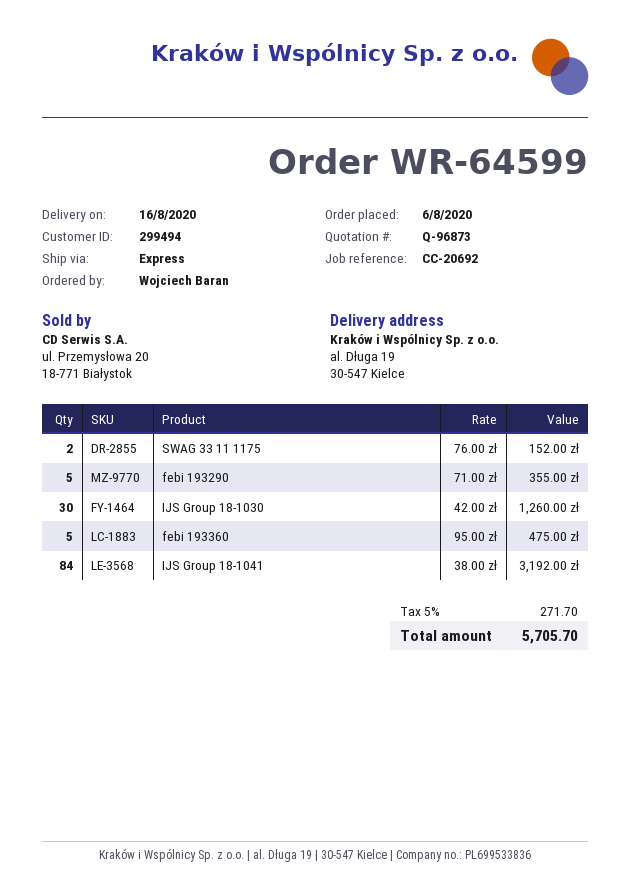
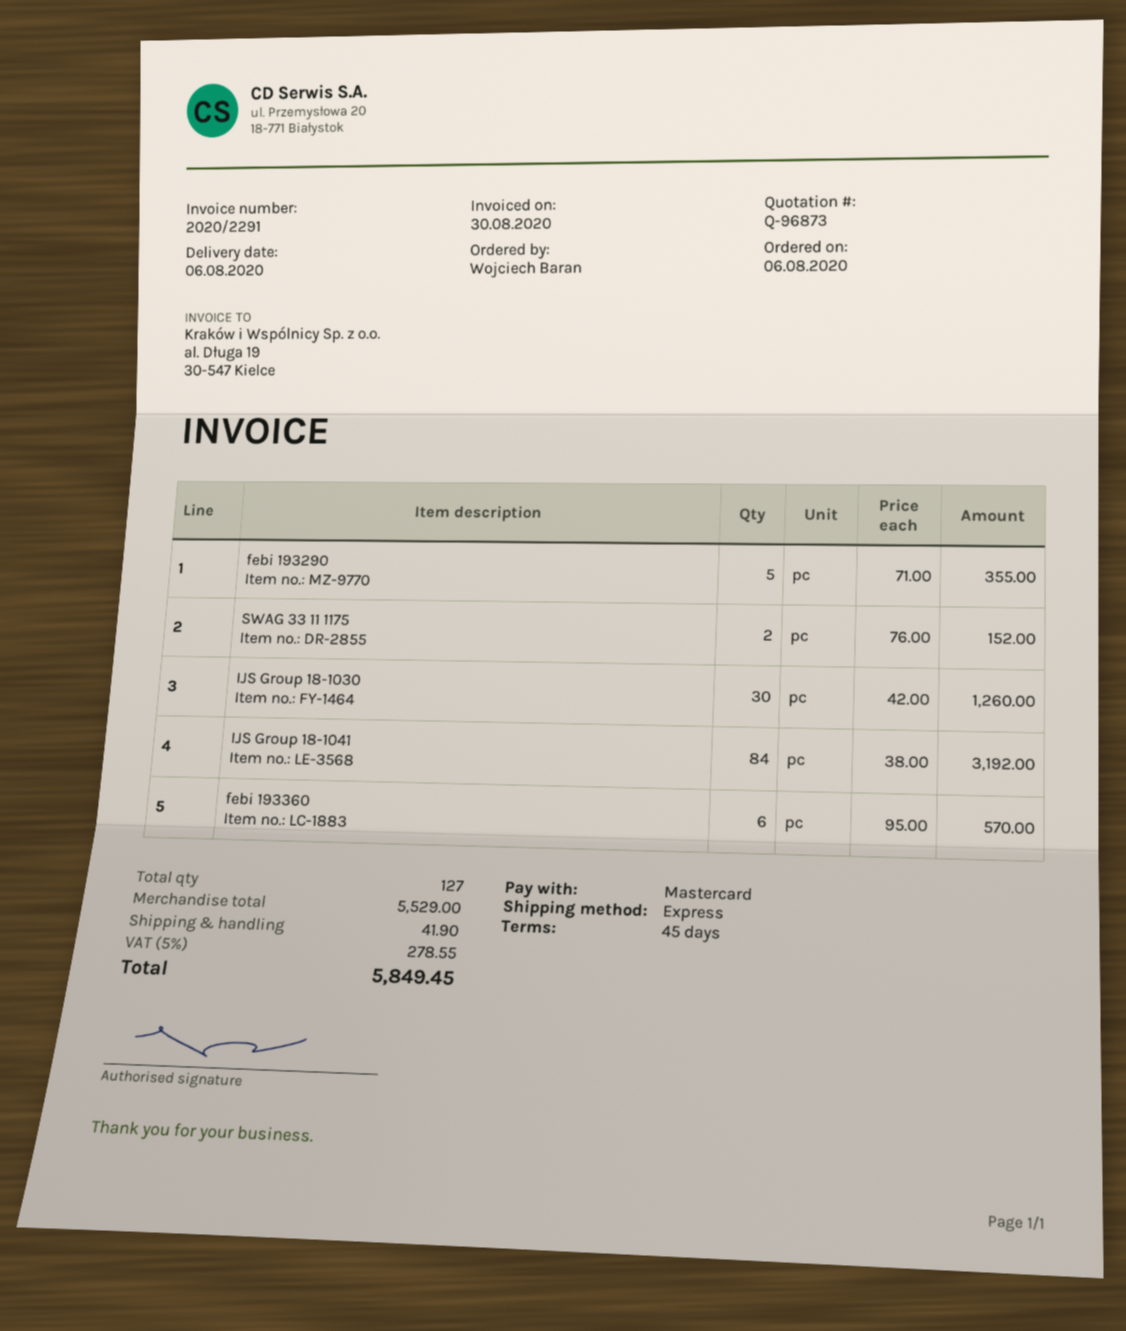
delivery date: 2020-08-16 -> 2020-08-06
febi 193360: 5 x 95.00 = 475.00 -> 6 x 95.00 = 570.00
shipping: none -> 41.90
tax: 5% = 271.70 -> 5% = 278.55
total: 5705.70 -> 5849.45

